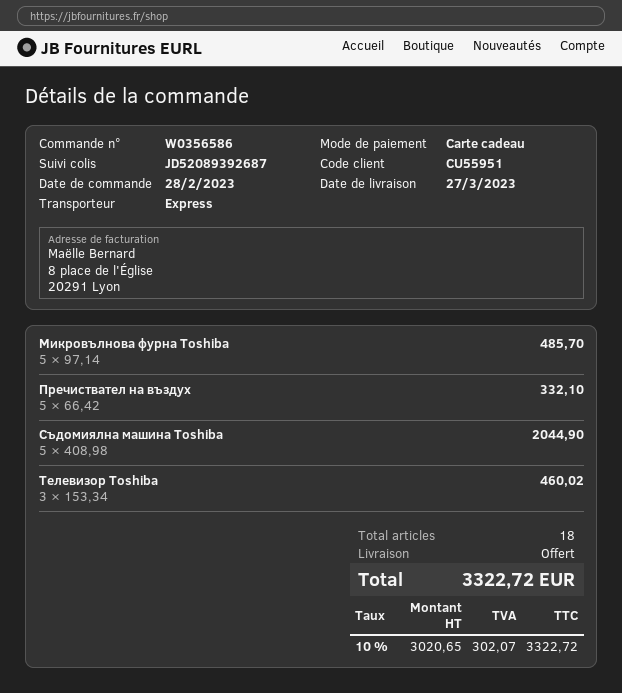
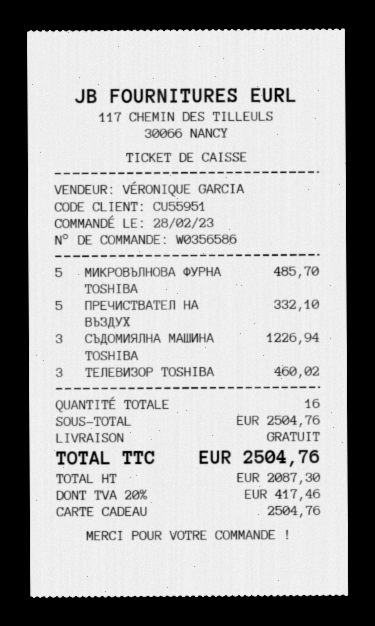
Съдомиялна машина Toshiba: 5 for 2044.90 -> 3 for 1226.94
total quantity: 18 -> 16
net: 3020.65 -> 2087.30
tax: 10% = 302.07 -> 20% = 417.46
total: 3322.72 -> 2504.76

